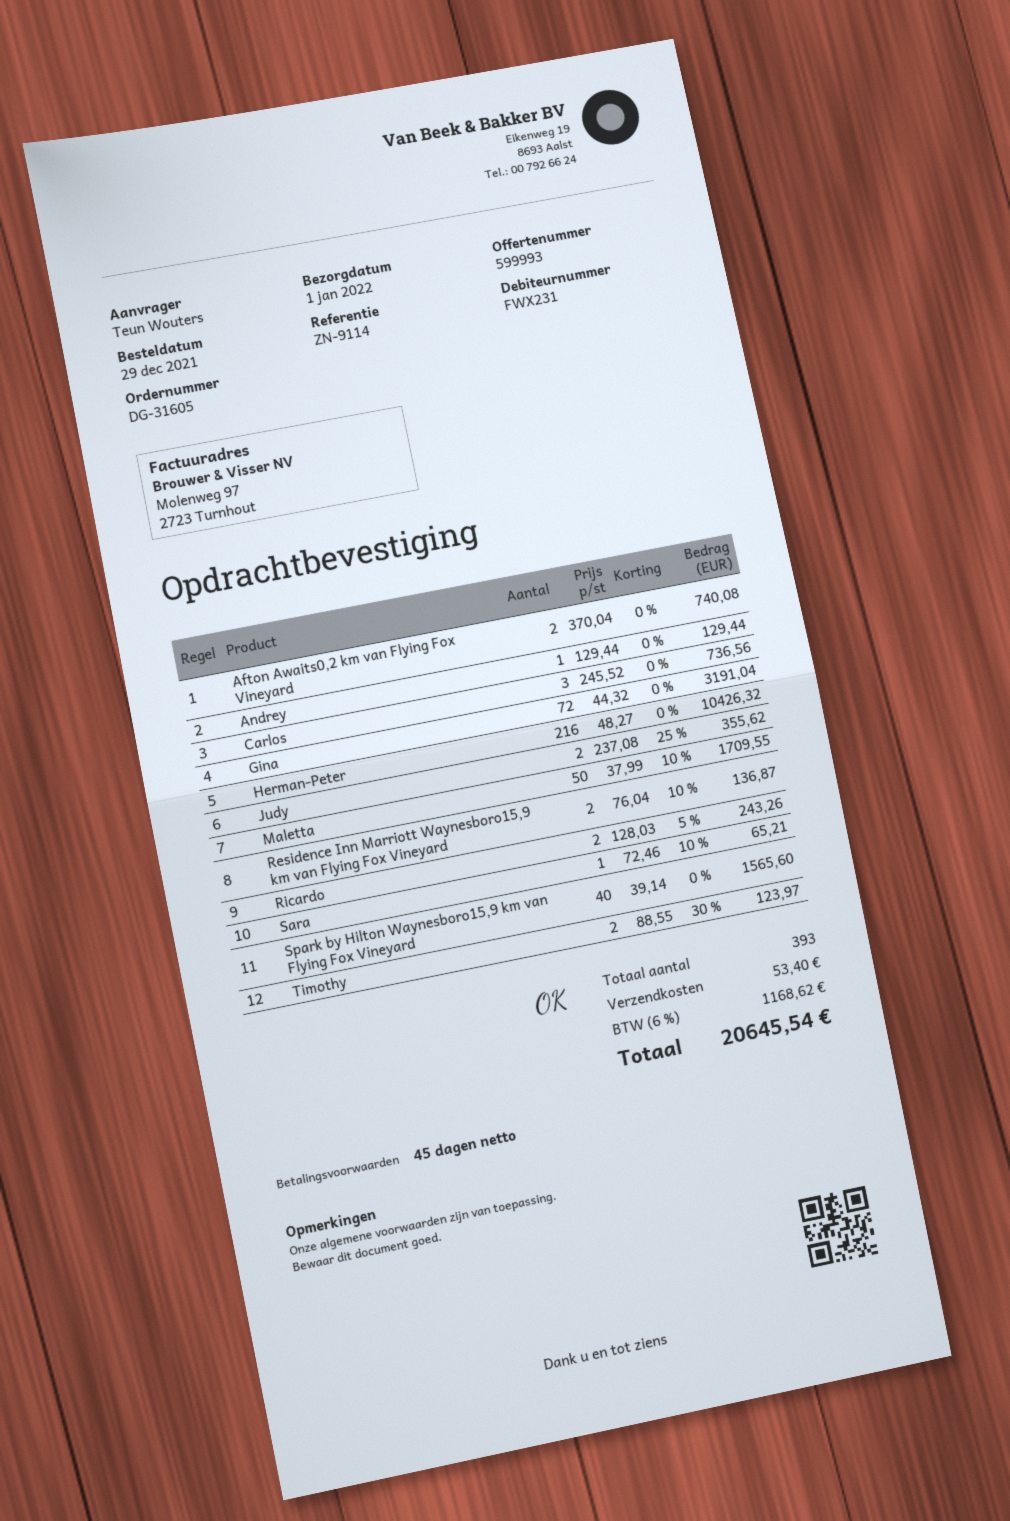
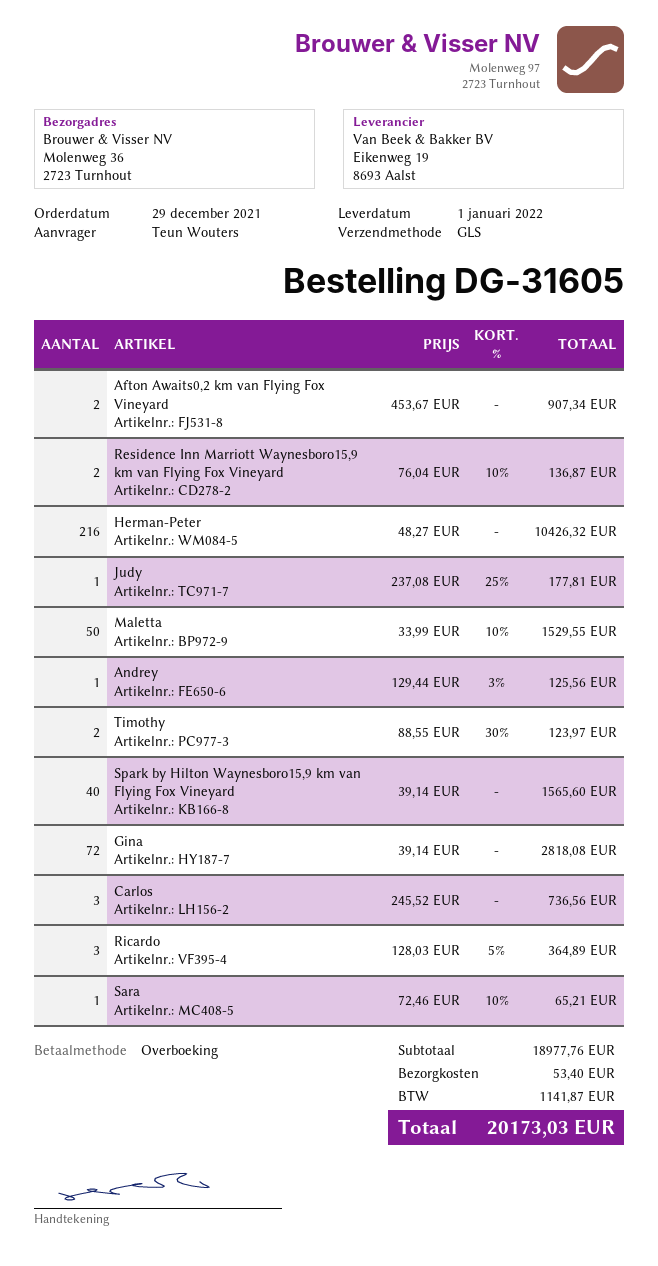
Afton Awaits0,2 km van Flying Fox Vineyard: 2 x 370.04 = 740.08 -> 2 x 453.67 = 907.34
Andrey: 1 x 129.44 = 129.44 -> 1 x 129.44 - 3% = 125.56
Gina: 72 x 44.32 = 3191.04 -> 72 x 39.14 = 2818.08
Judy: 2 x 237.08 - 25% = 355.62 -> 1 x 237.08 - 25% = 177.81
Maletta: 50 x 37.99 - 10% = 1709.55 -> 50 x 33.99 - 10% = 1529.55
Ricardo: 2 x 128.03 - 5% = 243.26 -> 3 x 128.03 - 5% = 364.89
tax: 1168.62 -> 1141.87
total: 20645.54 -> 20173.03

